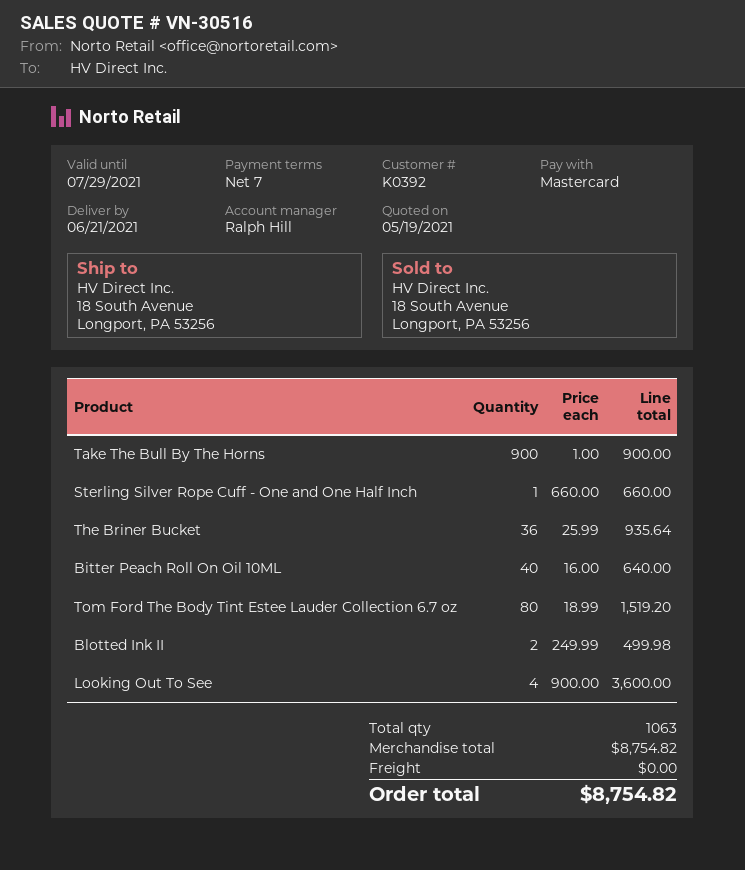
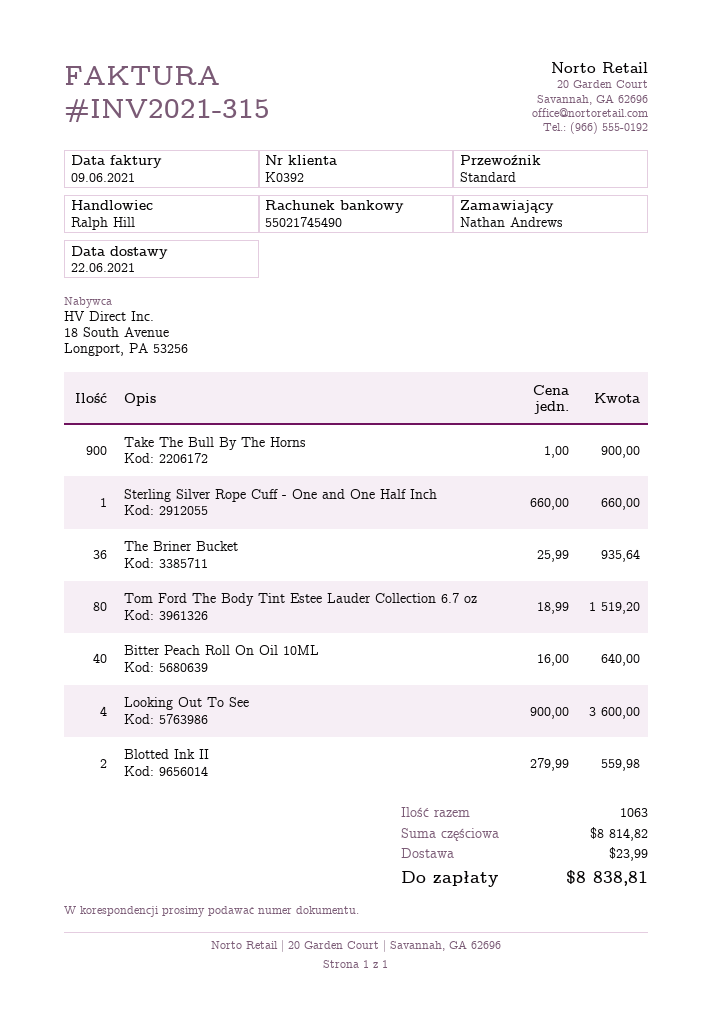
delivery date: 2021-06-21 -> 2021-06-22
Blotted Ink II: 2 x 249.99 = 499.98 -> 2 x 279.99 = 559.98
subtotal: 8754.82 -> 8814.82
shipping: 0.00 -> 23.99
total: 8754.82 -> 8838.81

